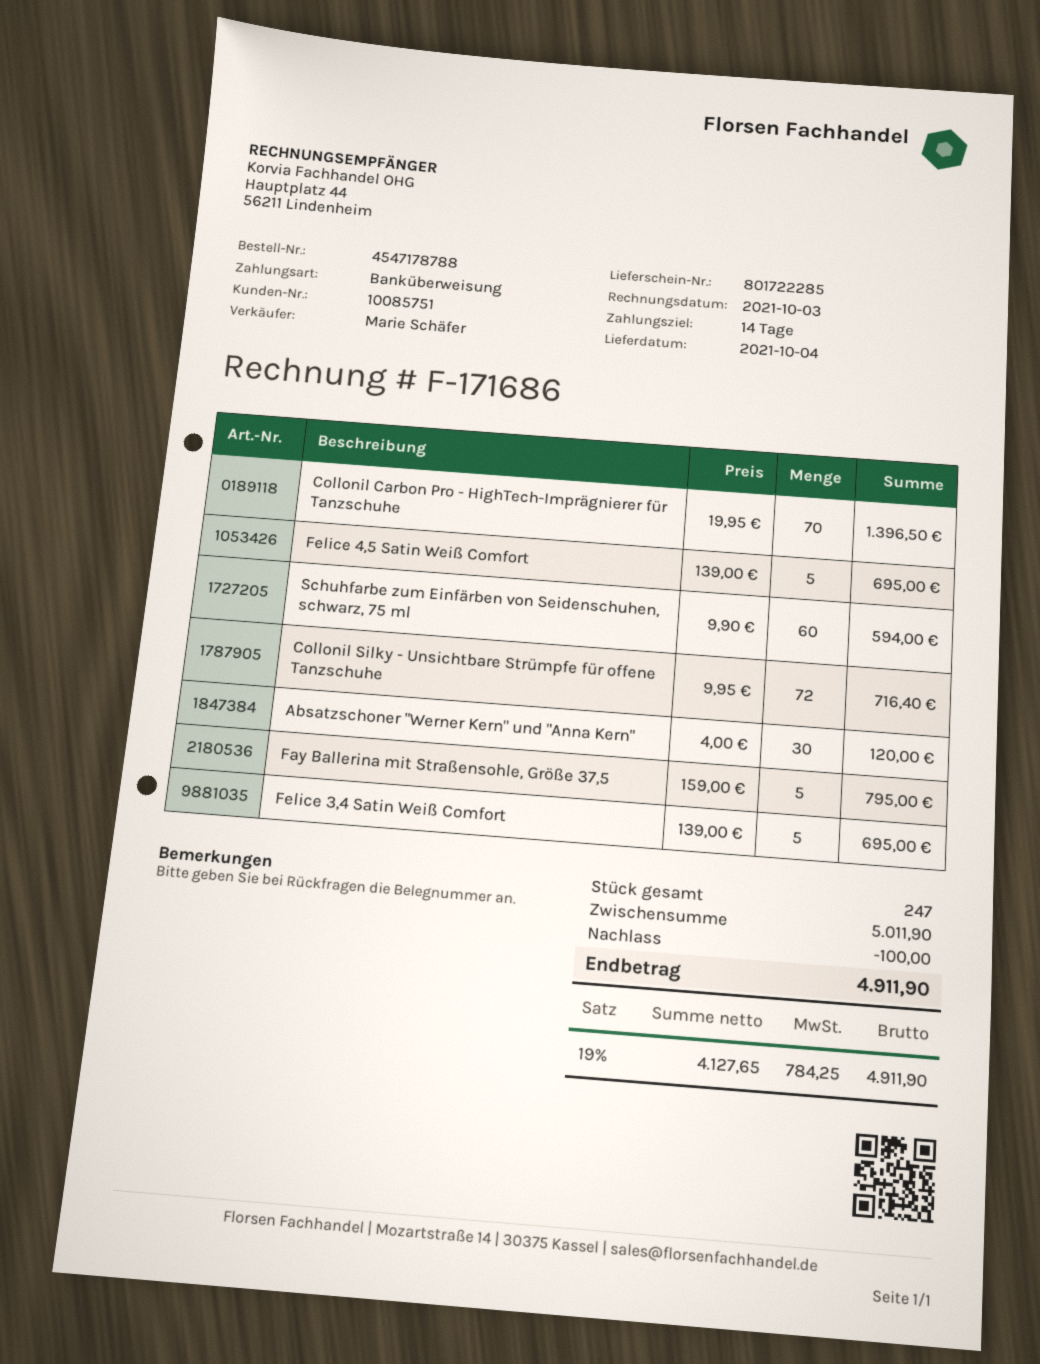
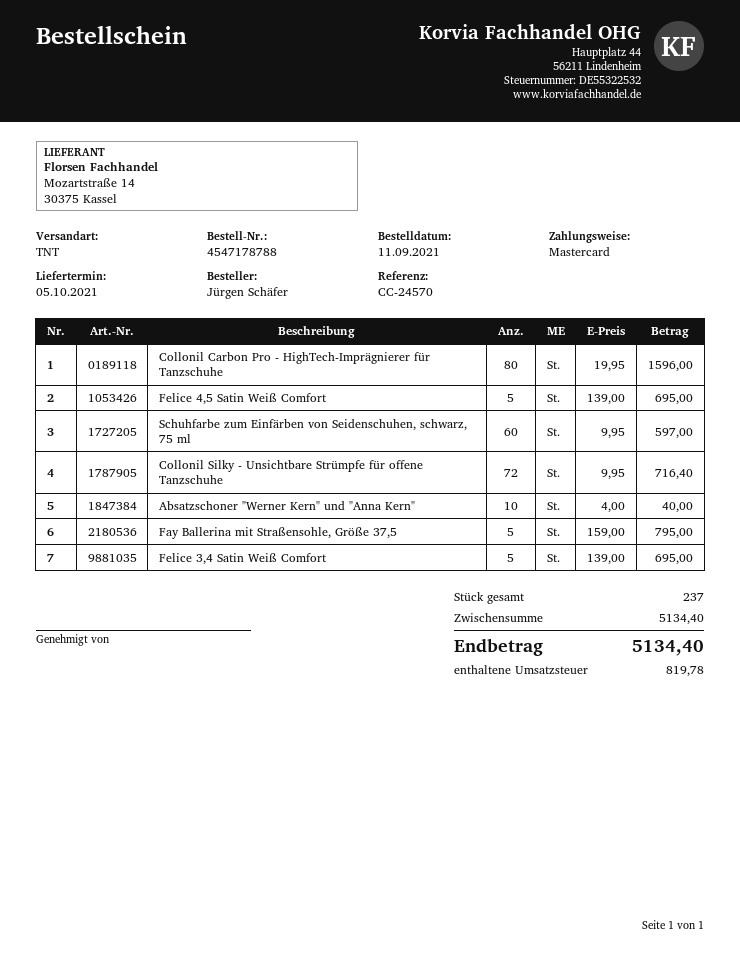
delivery date: 2021-10-04 -> 2021-10-05
payment method: bank transfer -> Mastercard
Collonil Carbon Pro - HighTech-Imprägnierer für Tanzschuhe: 70 x 19.95 = 1396.50 -> 80 x 19.95 = 1596.00
Schuhfarbe zum Einfärben von Seidenschuhen, schwarz, 75 ml: 60 x 9.90 = 594.00 -> 60 x 9.95 = 597.00
Absatzschoner "Werner Kern" und "Anna Kern": 30 x 4.00 = 120.00 -> 10 x 4.00 = 40.00
total quantity: 247 -> 237
subtotal: 5011.90 -> 5134.40
discount: 100.00 -> none
tax: 784.25 -> 819.78
total: 4911.90 -> 5134.40

